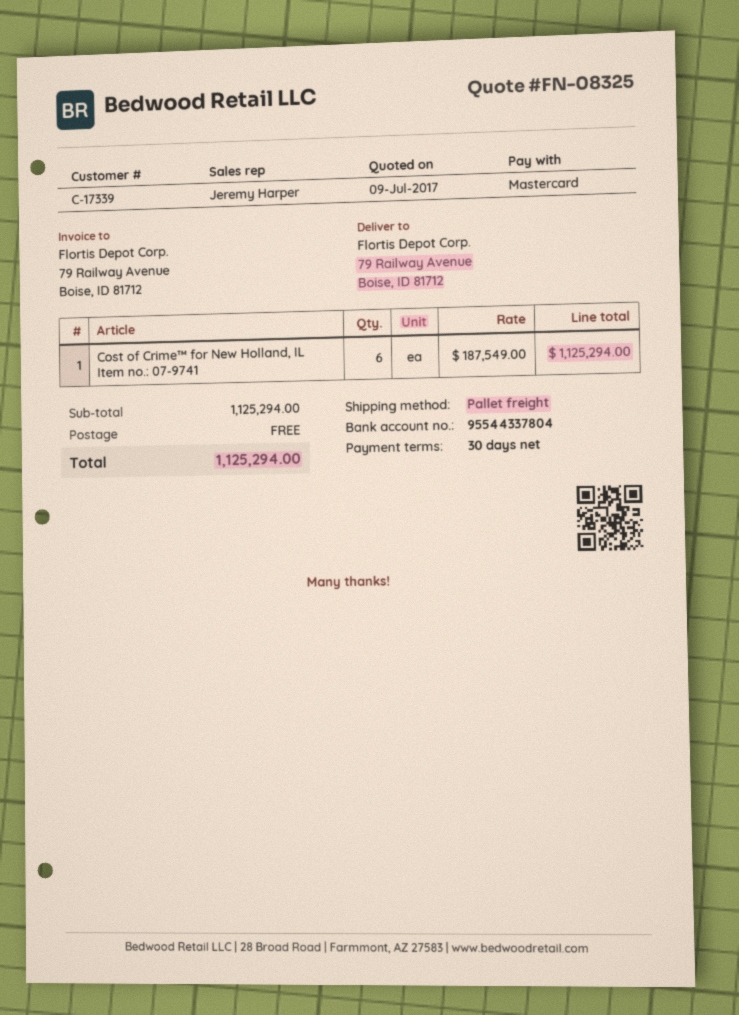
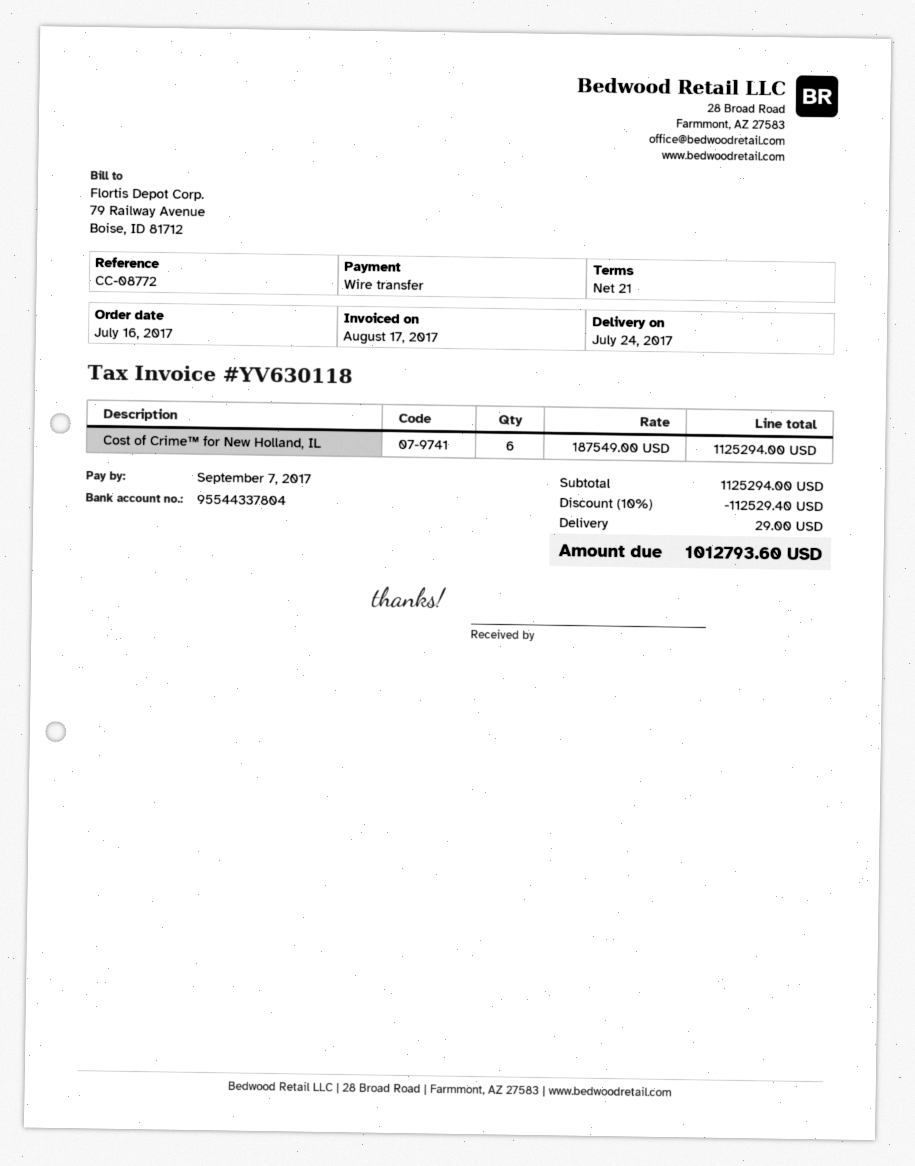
payment terms: 30 days -> 21 days
payment method: Mastercard -> bank transfer
discount: none -> 10% = 112529.40
shipping: 0.00 -> 29.00
total: 1125294.00 -> 1012793.60

